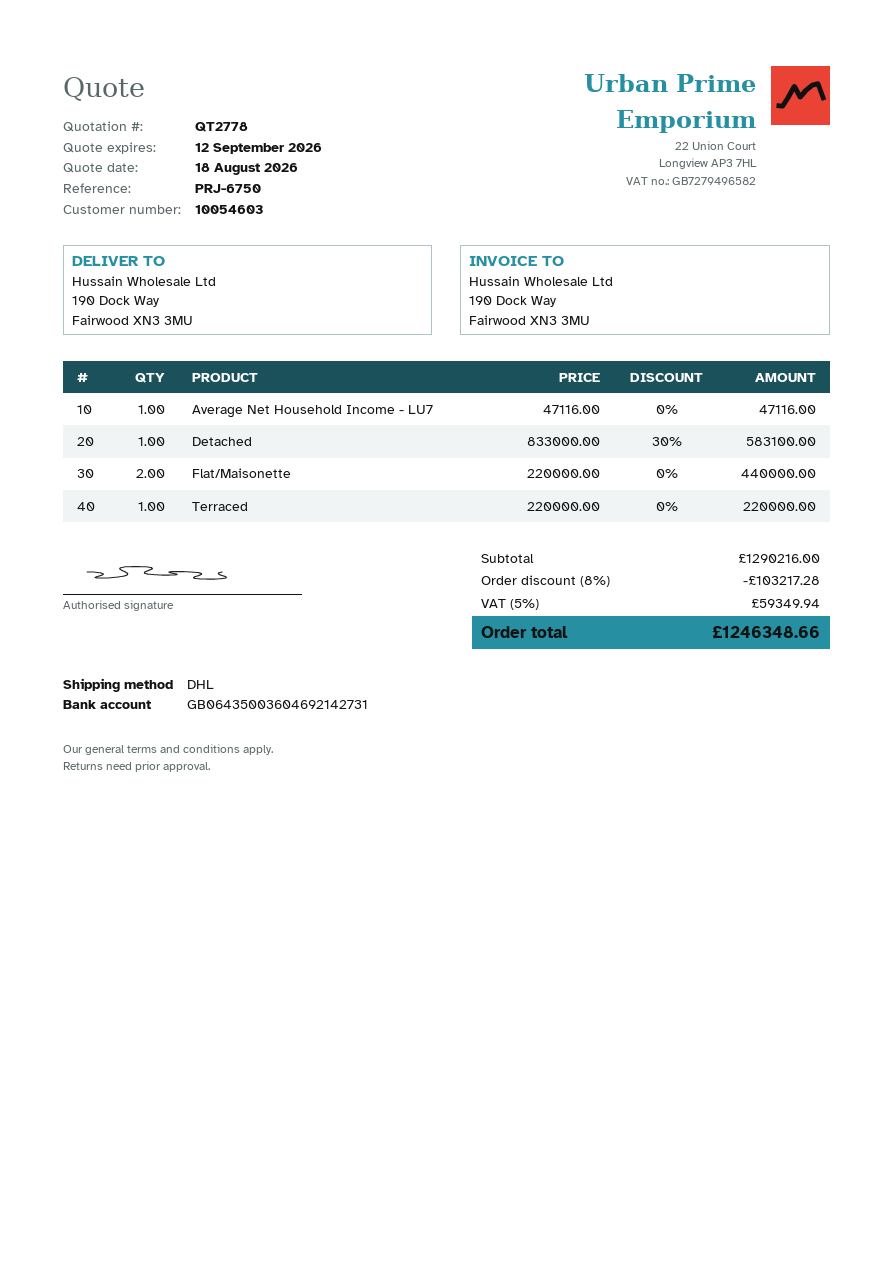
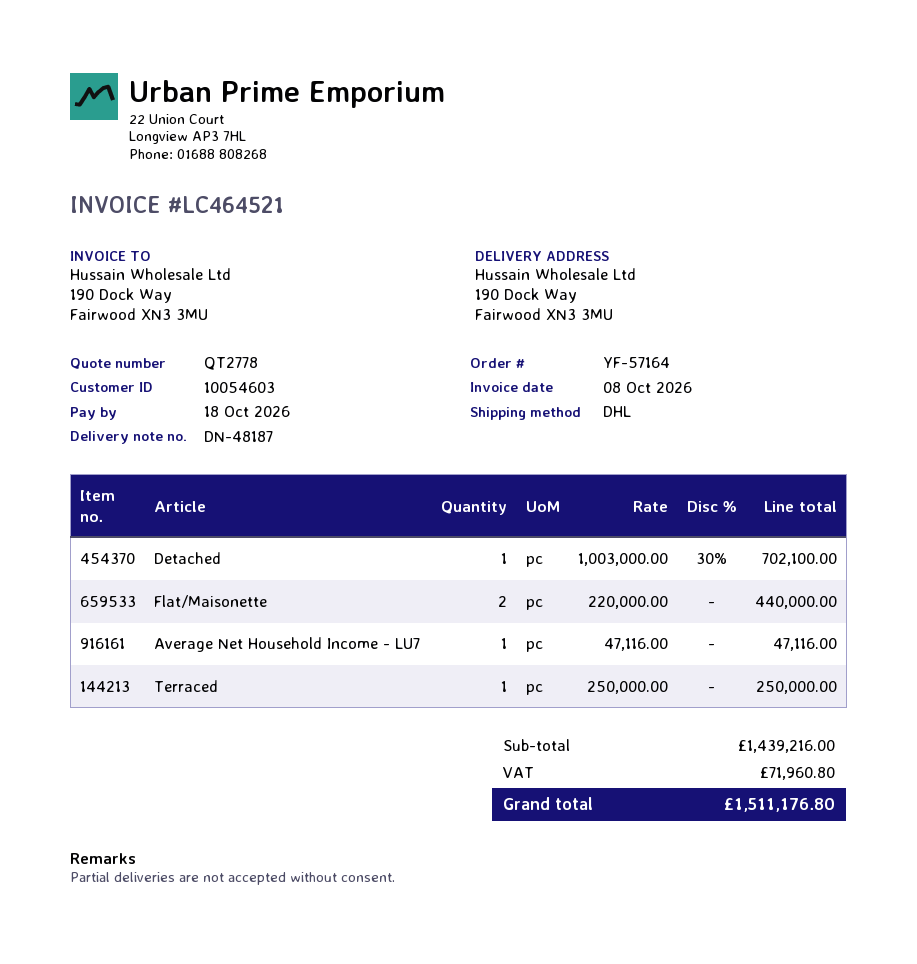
Detached: 1 x 833000.00 - 30% = 583100.00 -> 1 x 1003000.00 - 30% = 702100.00
Terraced: 1 x 220000.00 = 220000.00 -> 1 x 250000.00 = 250000.00
subtotal: 1290216.00 -> 1439216.00
discount: 8% = 103217.28 -> none
tax: 59349.94 -> 71960.80
total: 1246348.66 -> 1511176.80

